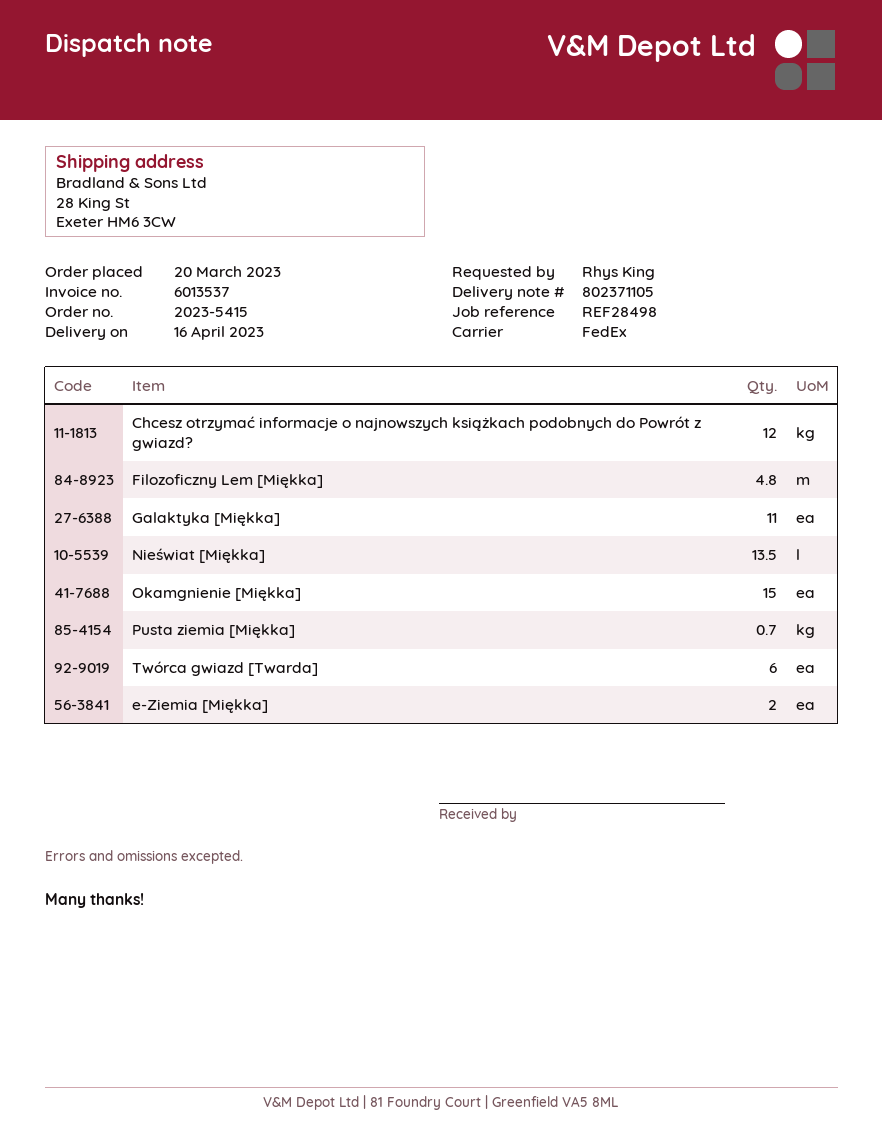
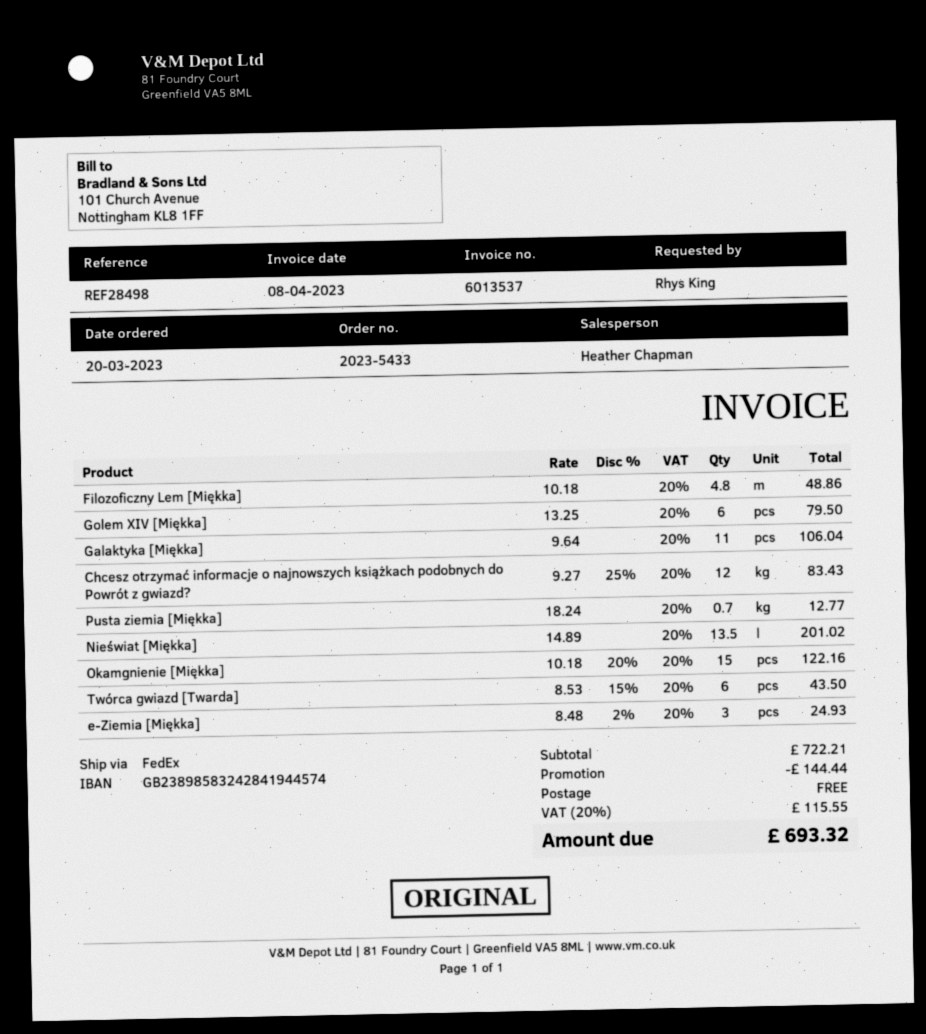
order number: 2023-5415 -> 2023-5433
e-Ziemia [Miękka]: 2 -> 3
Golem XIV [Miękka]: none -> 6

